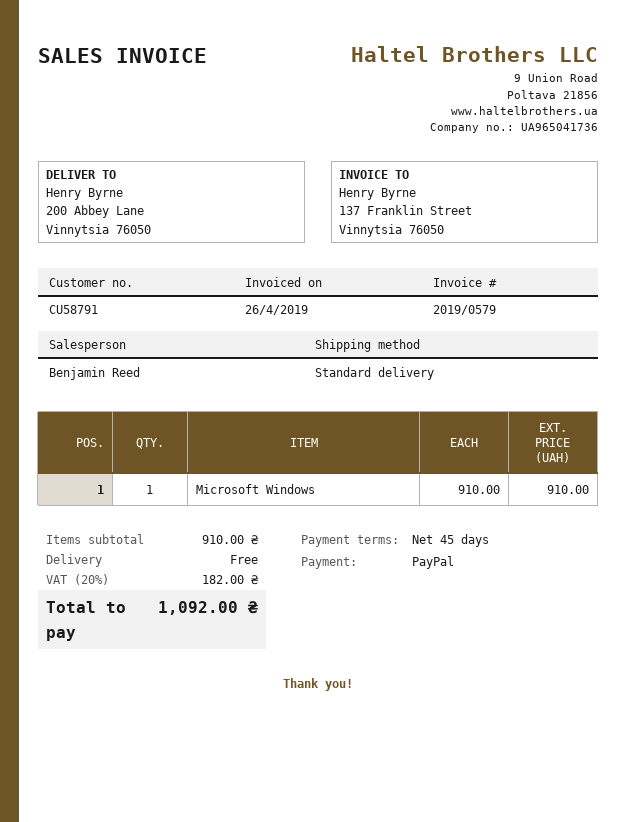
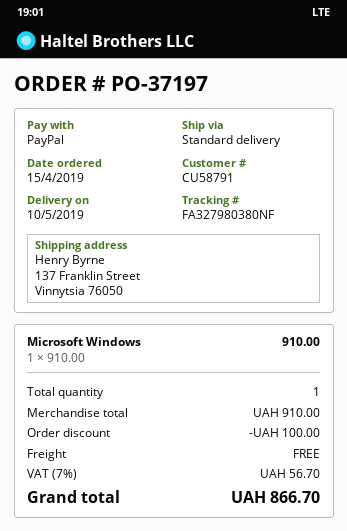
ship to: 200 Abbey Lane, Vinnytsia 76050 -> 137 Franklin Street, Vinnytsia 76050
discount: none -> 100.00
tax: 20% = 182.00 -> 7% = 56.70
total: 1092.00 -> 866.70

